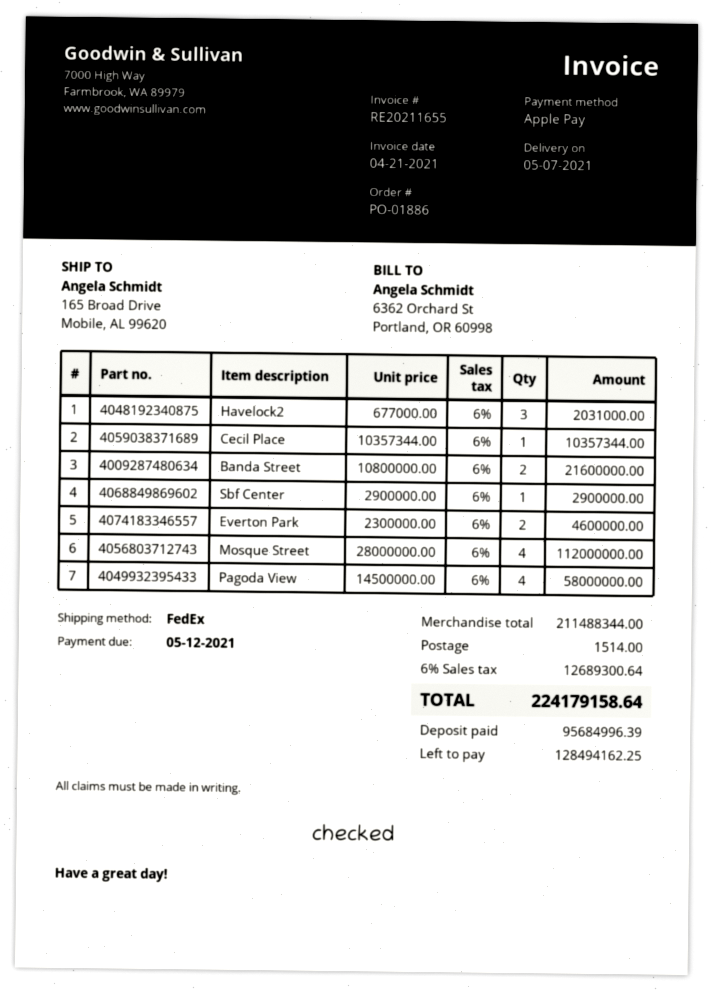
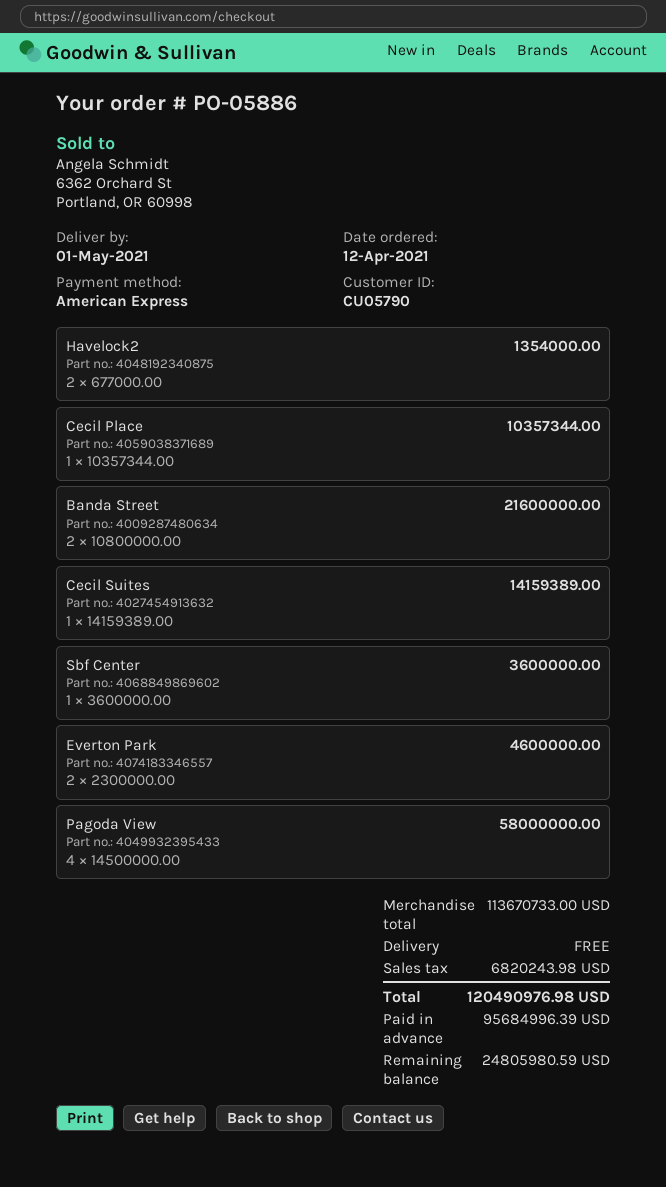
order number: PO-01886 -> PO-05886
delivery date: 2021-05-07 -> 2021-05-01
payment method: Apple Pay -> American Express
Havelock2: 3 x 677000.00 = 2031000.00 -> 2 x 677000.00 = 1354000.00
Sbf Center: 1 x 2900000.00 = 2900000.00 -> 1 x 3600000.00 = 3600000.00
Mosque Street: 4 x 28000000.00 = 112000000.00 -> none
Cecil Suites: none -> 1 x 14159389.00 = 14159389.00
subtotal: 211488344.00 -> 113670733.00
shipping: 1514.00 -> 0.00
tax: 12689300.64 -> 6820243.98
total: 224179158.64 -> 120490976.98
balance: 128494162.25 -> 24805980.59

